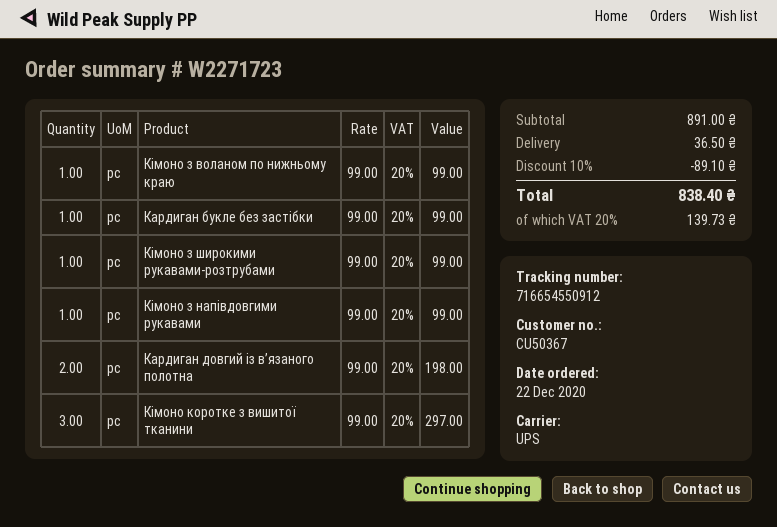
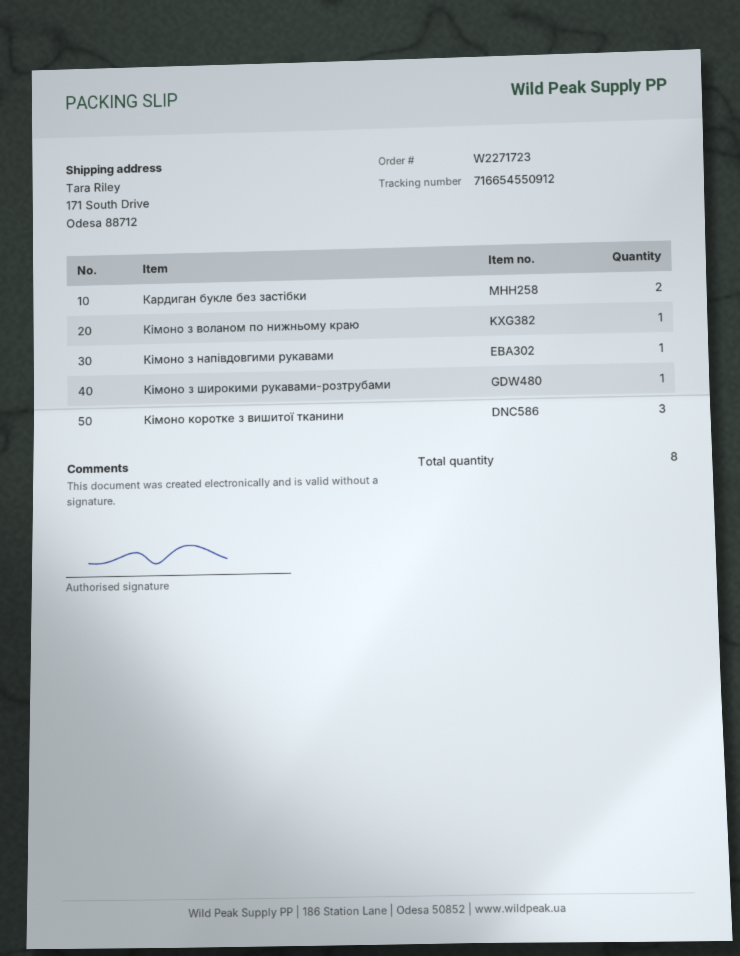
Кардиган букле без застібки: 1 -> 2
Кардиган довгий із в’язаного полотна: 2 -> none

